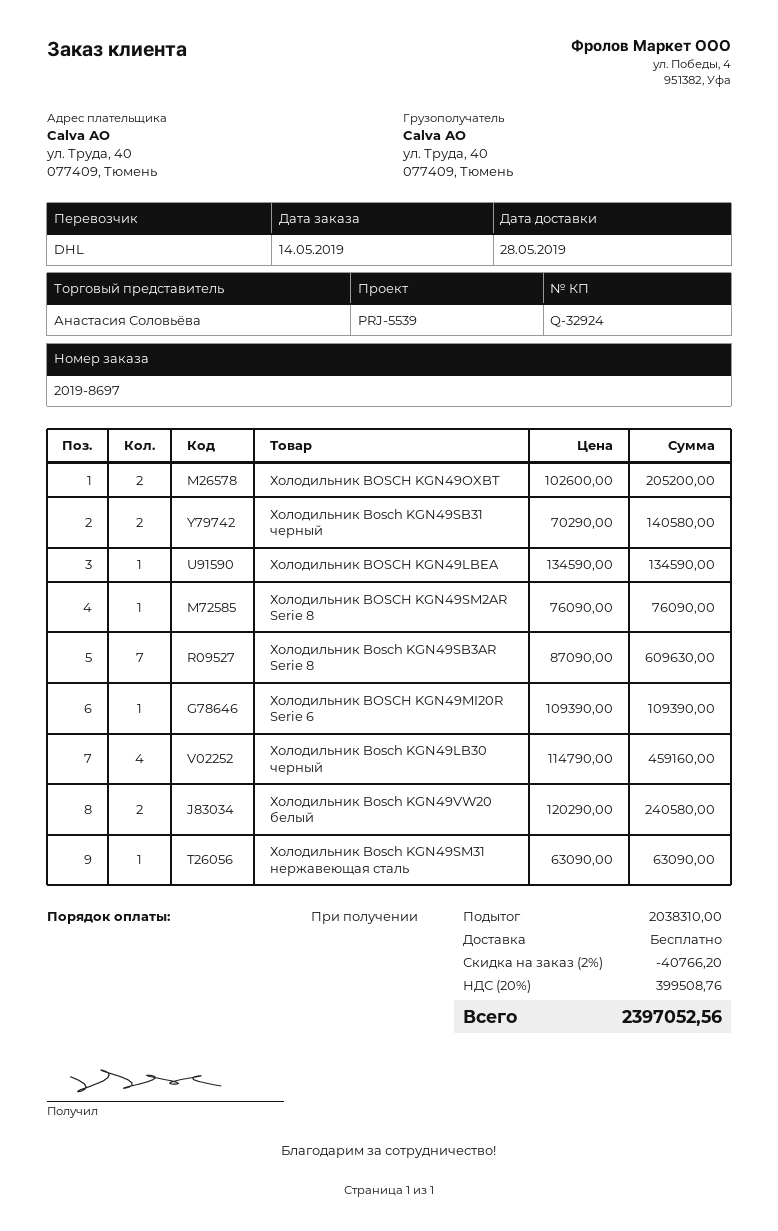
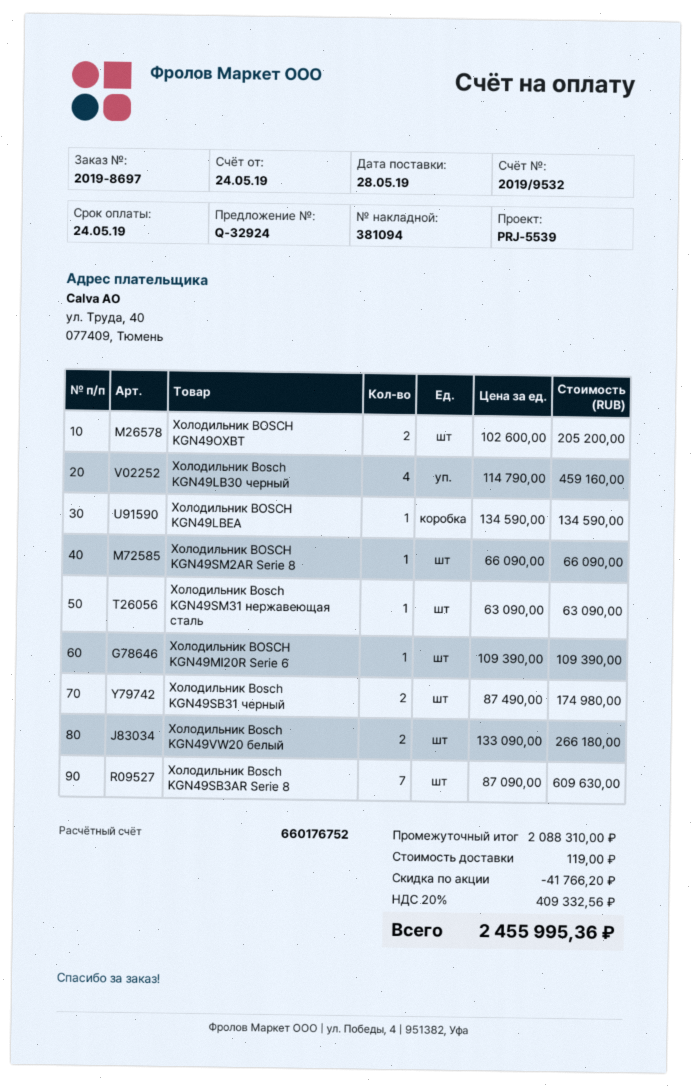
Холодильник Bosch KGN49SB31 черный: 2 x 70290.00 = 140580.00 -> 2 x 87490.00 = 174980.00
Холодильник BOSCH KGN49SM2AR Serie 8: 1 x 76090.00 = 76090.00 -> 1 x 66090.00 = 66090.00
Холодильник Bosch KGN49VW20 белый: 2 x 120290.00 = 240580.00 -> 2 x 133090.00 = 266180.00
subtotal: 2038310.00 -> 2088310.00
discount: 40766.20 -> 41766.20
shipping: 0.00 -> 119.00
tax: 20% = 399508.76 -> 20% = 409332.56
total: 2397052.56 -> 2455995.36

